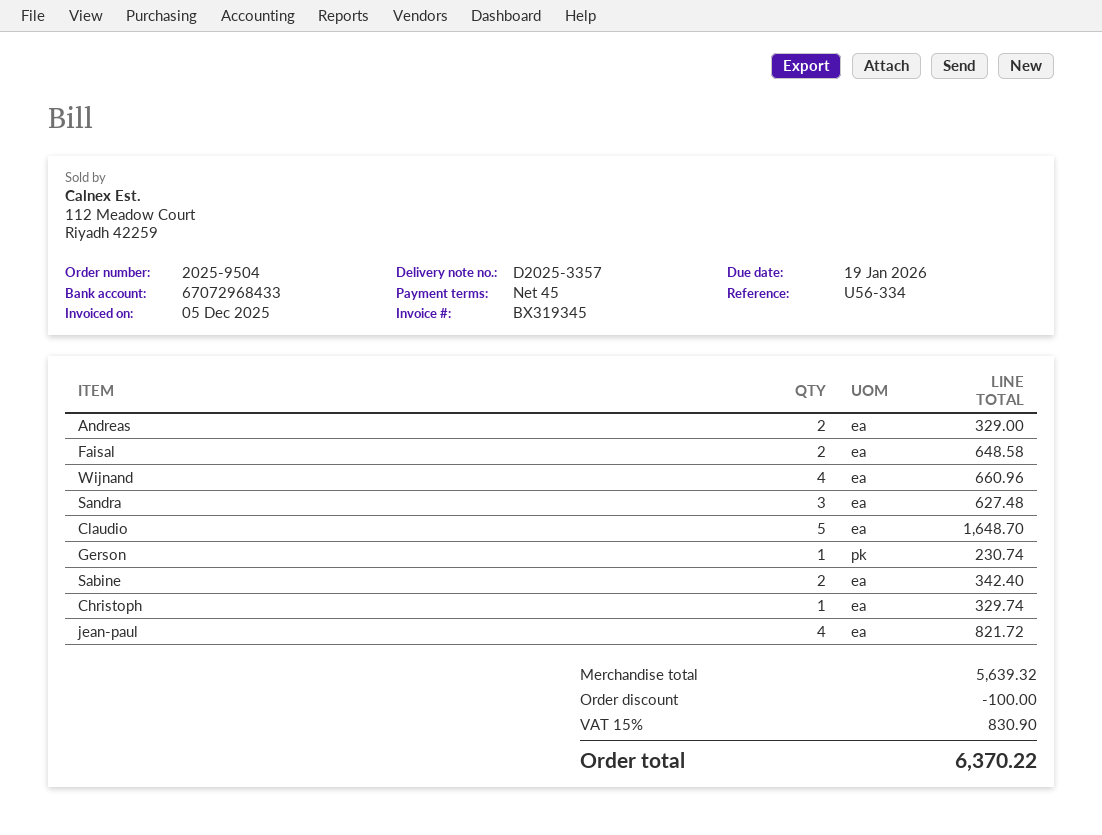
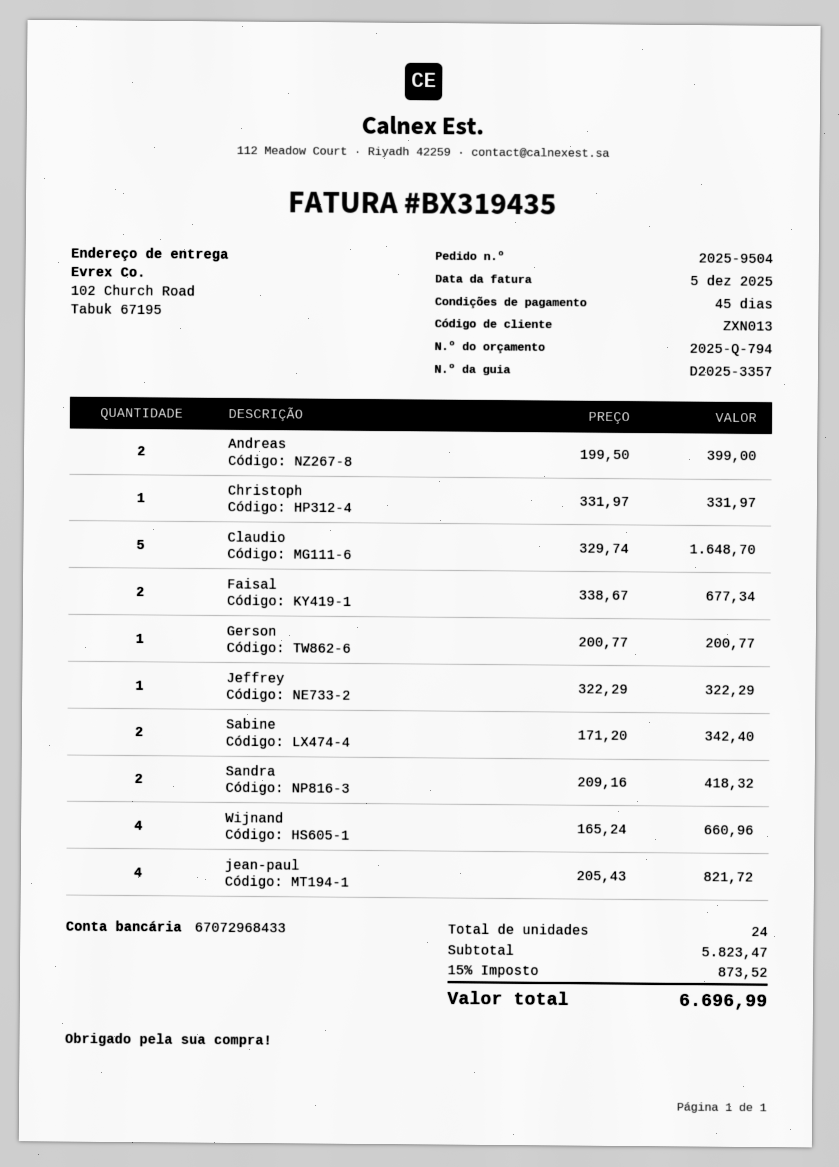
invoice number: BX319345 -> BX319435
Andreas: 2 for 329.00 -> 2 for 399.00
Faisal: 2 for 648.58 -> 2 for 677.34
Sandra: 3 for 627.48 -> 2 for 418.32
Gerson: 1 for 230.74 -> 1 for 200.77
Christoph: 1 for 329.74 -> 1 for 331.97
Jeffrey: none -> 1 for 322.29
subtotal: 5639.32 -> 5823.47
discount: 100.00 -> none
tax: 15% = 830.90 -> 15% = 873.52
total: 6370.22 -> 6696.99

